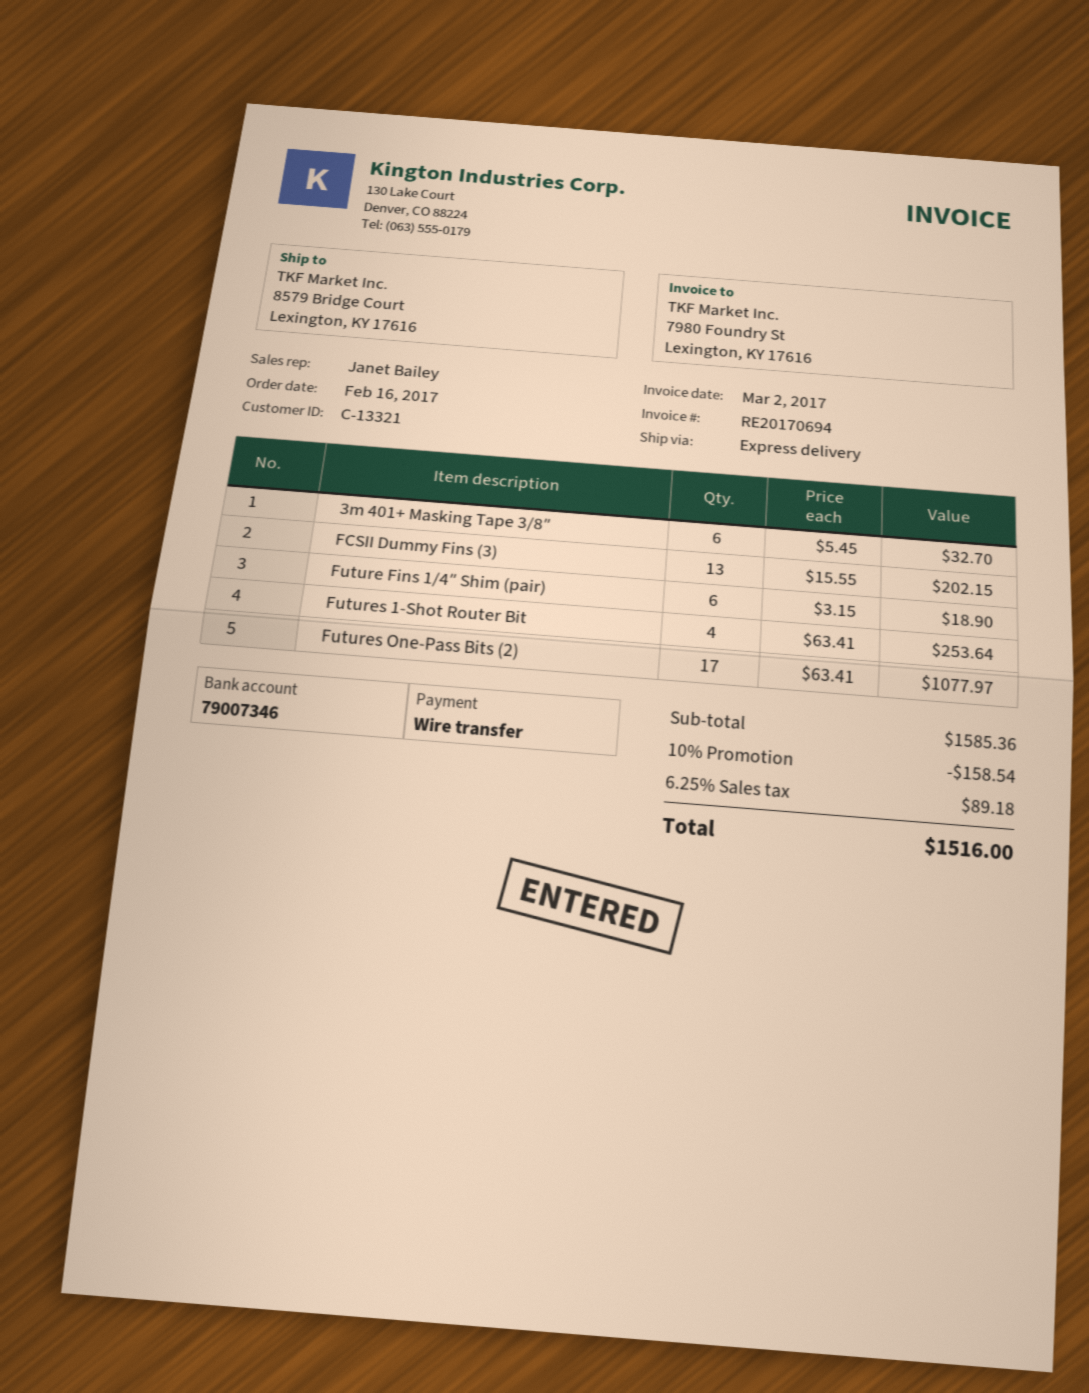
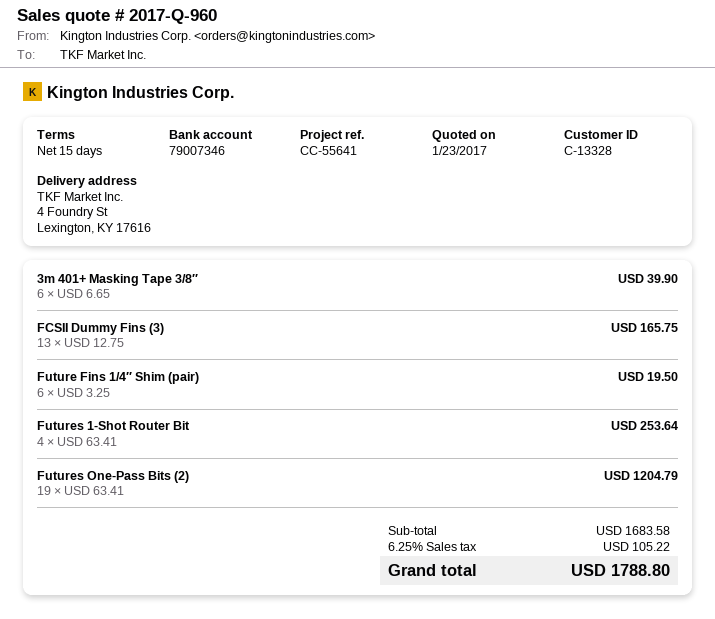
customer number: C-13321 -> C-13328
ship to: 8579 Bridge Court, Lexington, KY 17616 -> 4 Foundry St, Lexington, KY 17616
3m 401+ Masking Tape 3/8″: 6 x 5.45 = 32.70 -> 6 x 6.65 = 39.90
FCSII Dummy Fins (3): 13 x 15.55 = 202.15 -> 13 x 12.75 = 165.75
Future Fins 1/4″ Shim (pair): 6 x 3.15 = 18.90 -> 6 x 3.25 = 19.50
Futures One-Pass Bits (2): 17 x 63.41 = 1077.97 -> 19 x 63.41 = 1204.79
subtotal: 1585.36 -> 1683.58
discount: 10% = 158.54 -> none
tax: 6.25% = 89.18 -> 6.25% = 105.22
total: 1516.00 -> 1788.80

